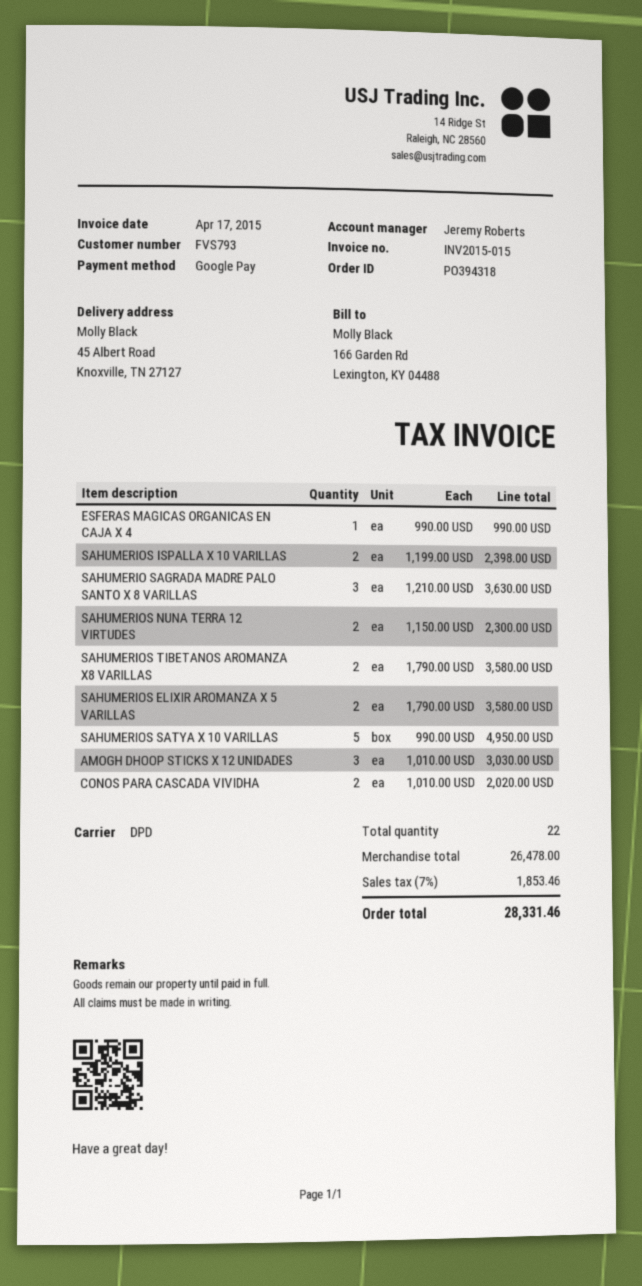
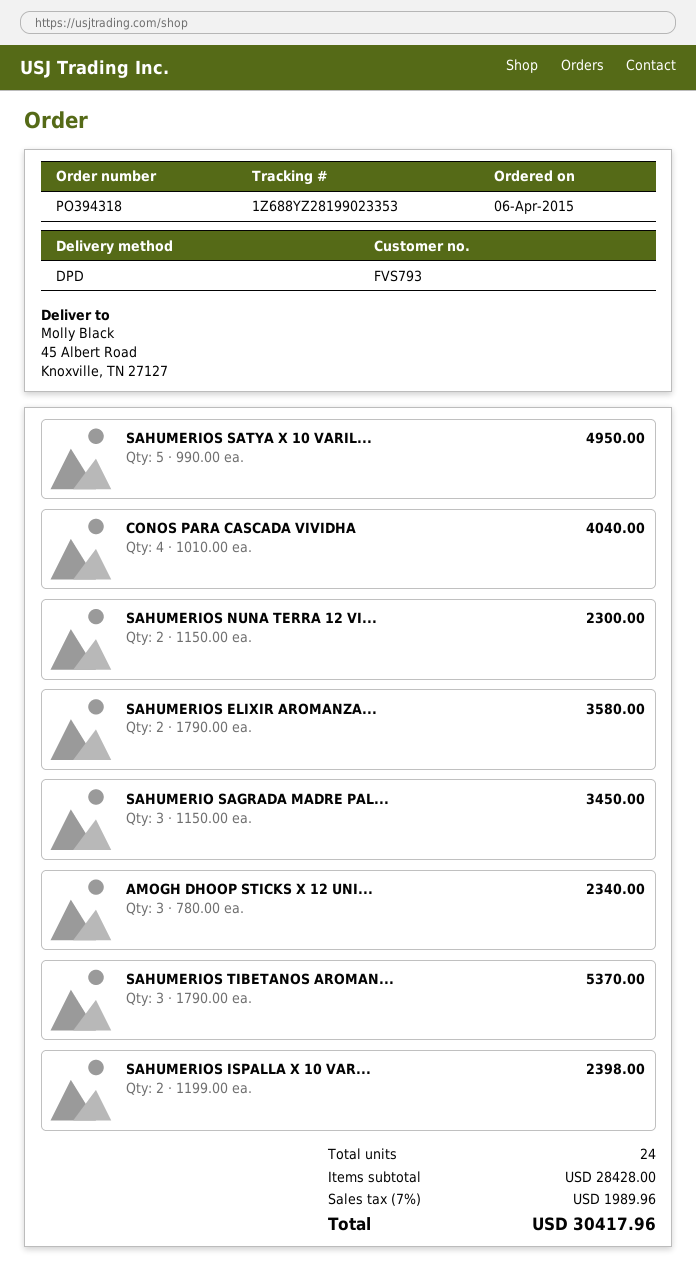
ESFERAS MAGICAS ORGANICAS EN CAJA X 4: 1 x 990.00 = 990.00 -> none
SAHUMERIO SAGRADA MADRE PALO SANTO X 8 VARILLAS: 3 x 1210.00 = 3630.00 -> 3 x 1150.00 = 3450.00
SAHUMERIOS TIBETANOS AROMANZA X8 VARILLAS: 2 x 1790.00 = 3580.00 -> 3 x 1790.00 = 5370.00
AMOGH DHOOP STICKS X 12 UNIDADES: 3 x 1010.00 = 3030.00 -> 3 x 780.00 = 2340.00
CONOS PARA CASCADA VIVIDHA: 2 x 1010.00 = 2020.00 -> 4 x 1010.00 = 4040.00
total quantity: 22 -> 24
subtotal: 26478.00 -> 28428.00
tax: 7% = 1853.46 -> 7% = 1989.96
total: 28331.46 -> 30417.96

